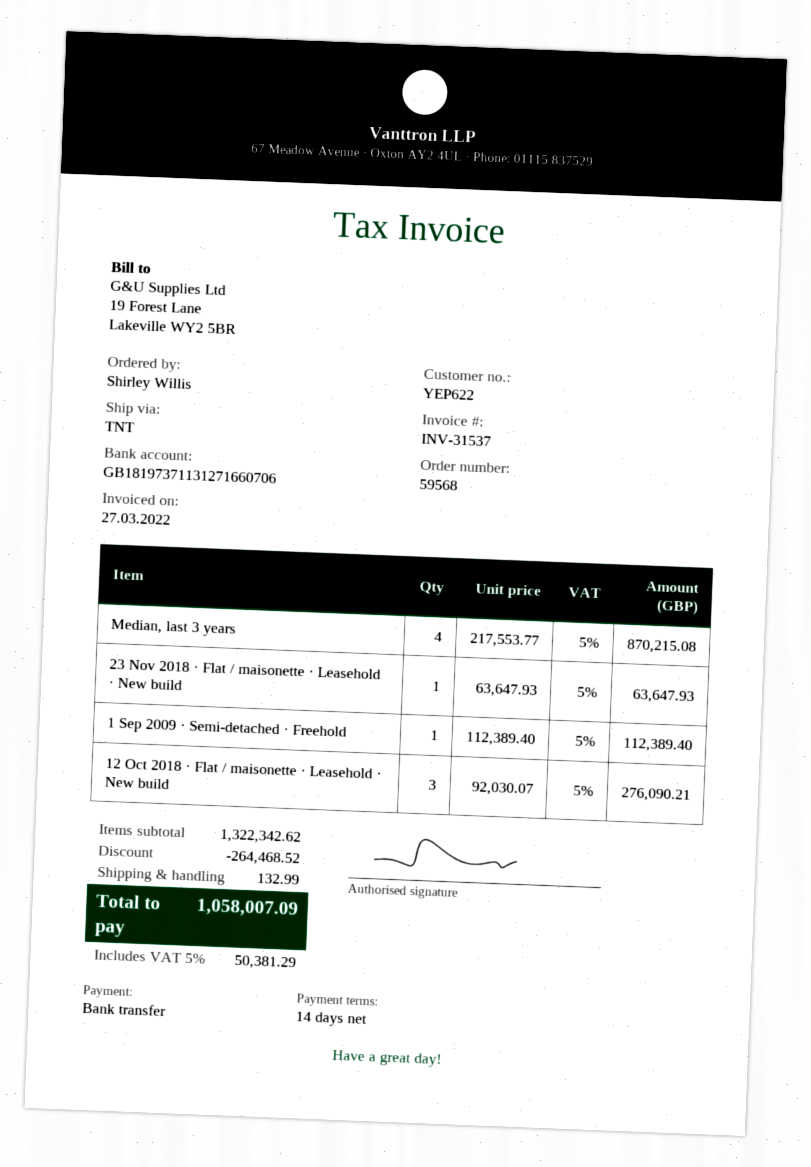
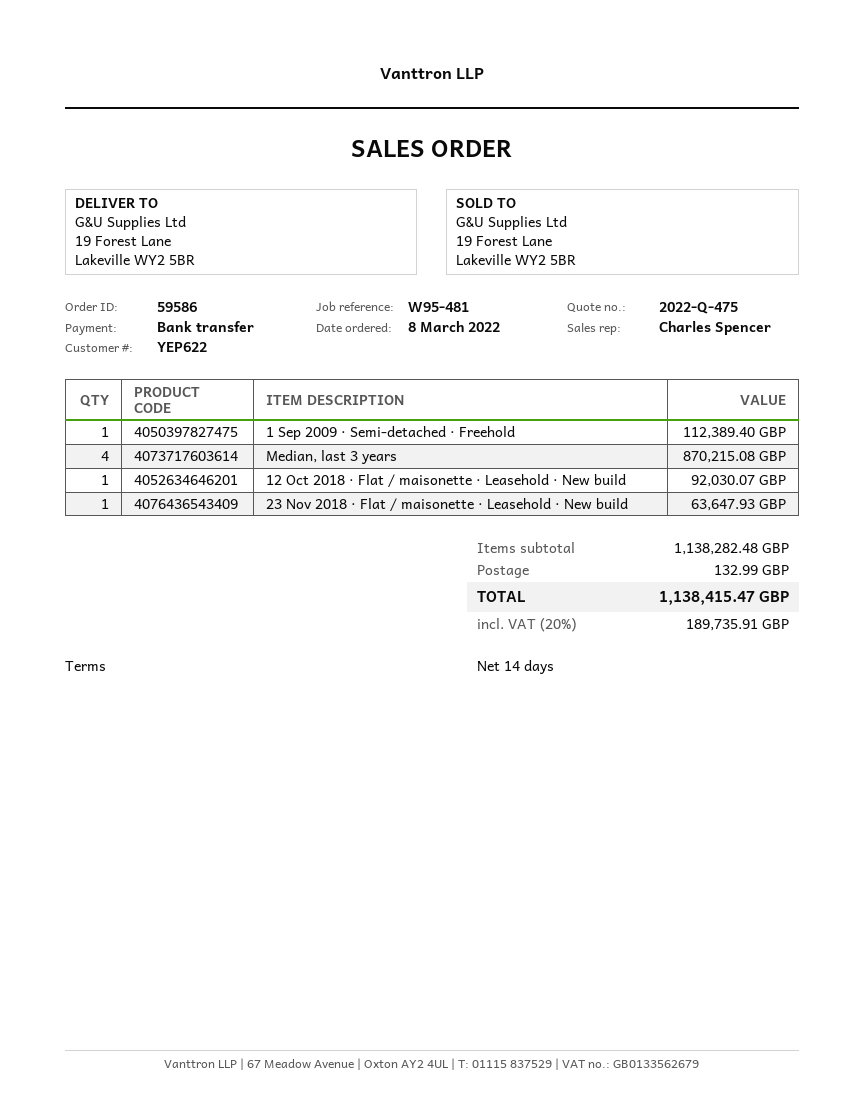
order number: 59568 -> 59586
12 Oct 2018 · Flat / maisonette · Leasehold · New build: 3 for 276090.21 -> 1 for 92030.07
subtotal: 1322342.62 -> 1138282.48
discount: 264468.52 -> none
tax: 5% = 50381.29 -> 20% = 189735.91
total: 1058007.09 -> 1138415.47

